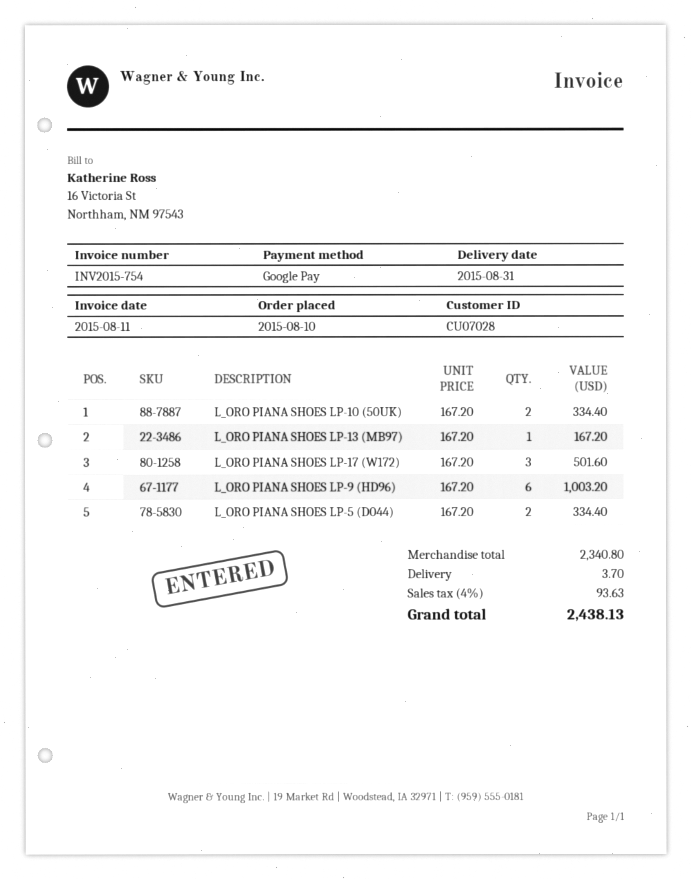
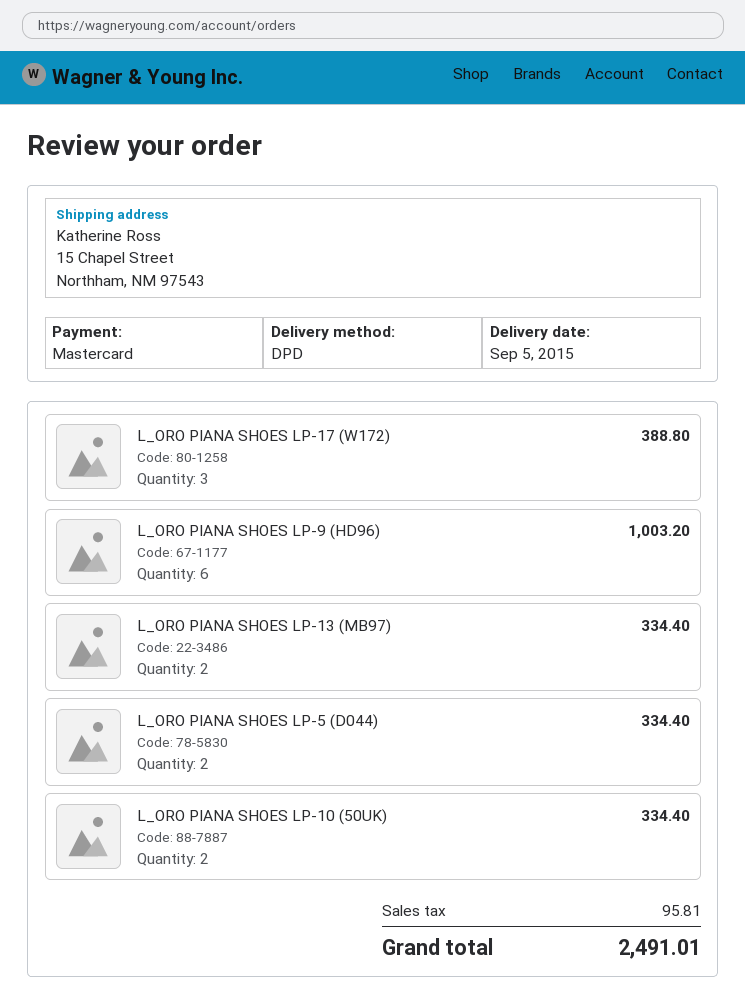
delivery date: 2015-08-31 -> 2015-09-05
payment method: Google Pay -> Mastercard
L_ORO PIANA SHOES LP-13 (MB97): 1 for 167.20 -> 2 for 334.40
L_ORO PIANA SHOES LP-17 (W172): 3 for 501.60 -> 3 for 388.80
shipping: 3.70 -> none
tax: 93.63 -> 95.81
total: 2438.13 -> 2491.01

